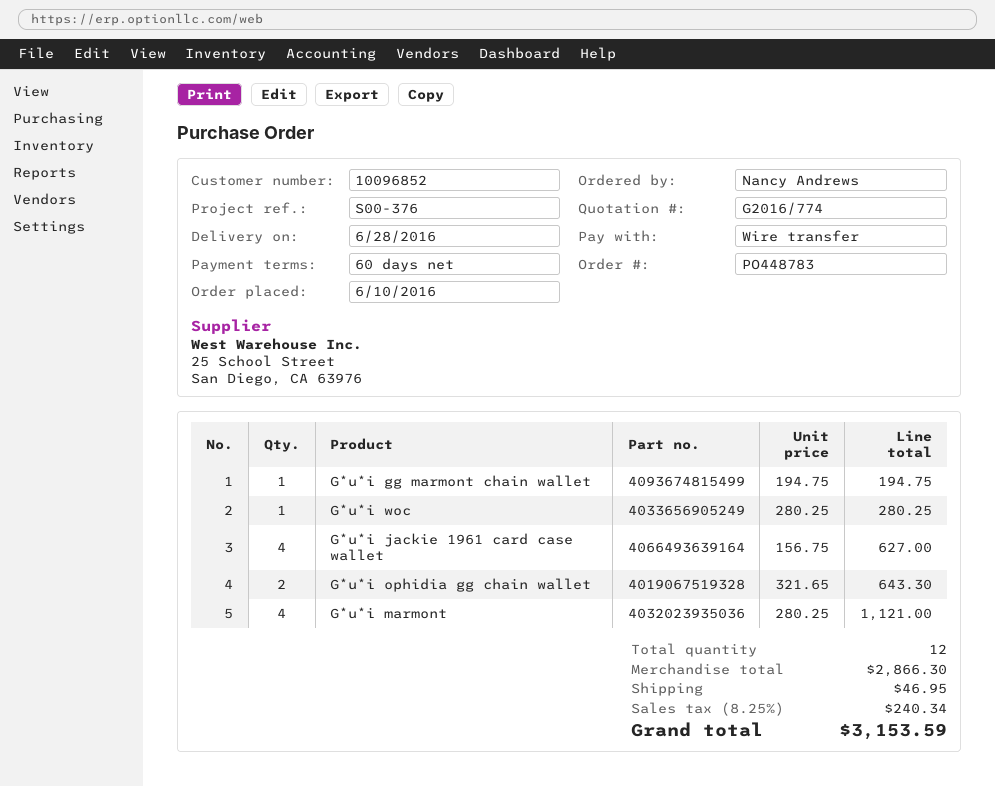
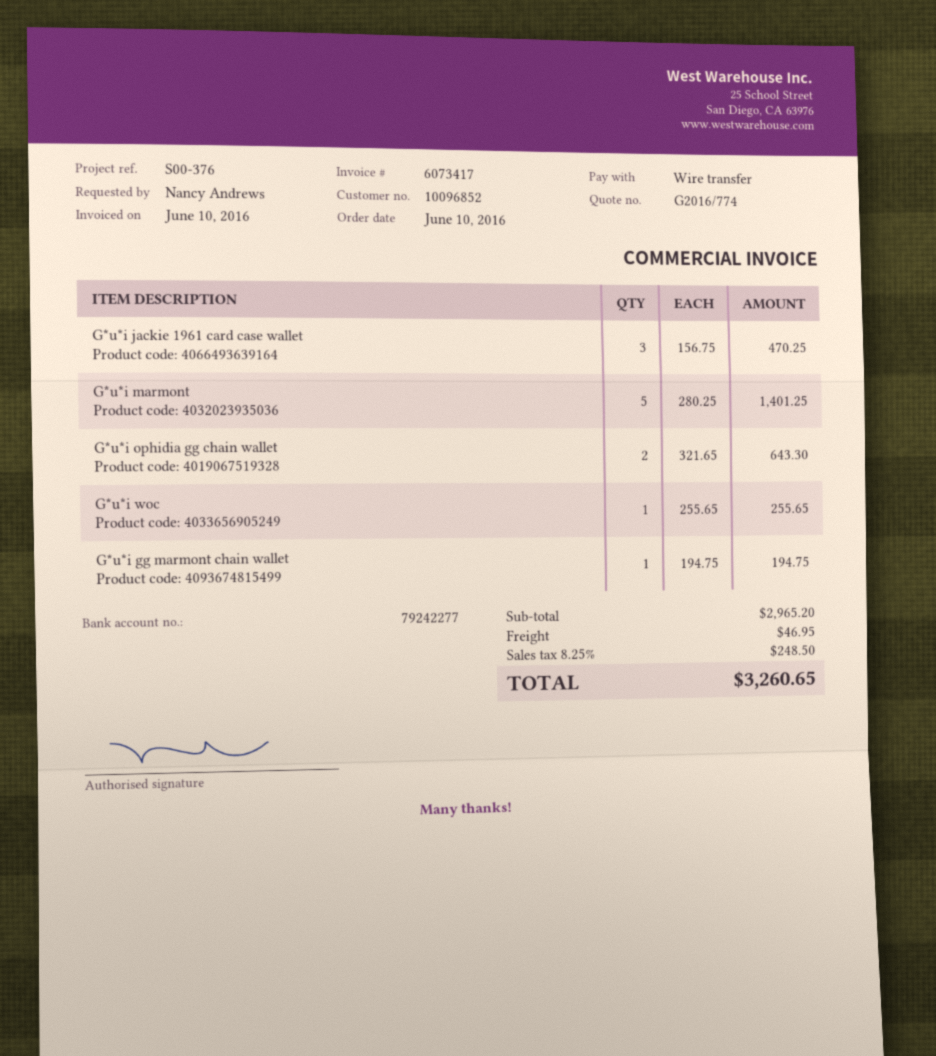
G*u*i woc: 1 x 280.25 = 280.25 -> 1 x 255.65 = 255.65
G*u*i jackie 1961 card case wallet: 4 x 156.75 = 627.00 -> 3 x 156.75 = 470.25
G*u*i marmont: 4 x 280.25 = 1121.00 -> 5 x 280.25 = 1401.25
subtotal: 2866.30 -> 2965.20
tax: 8.25% = 240.34 -> 8.25% = 248.50
total: 3153.59 -> 3260.65

